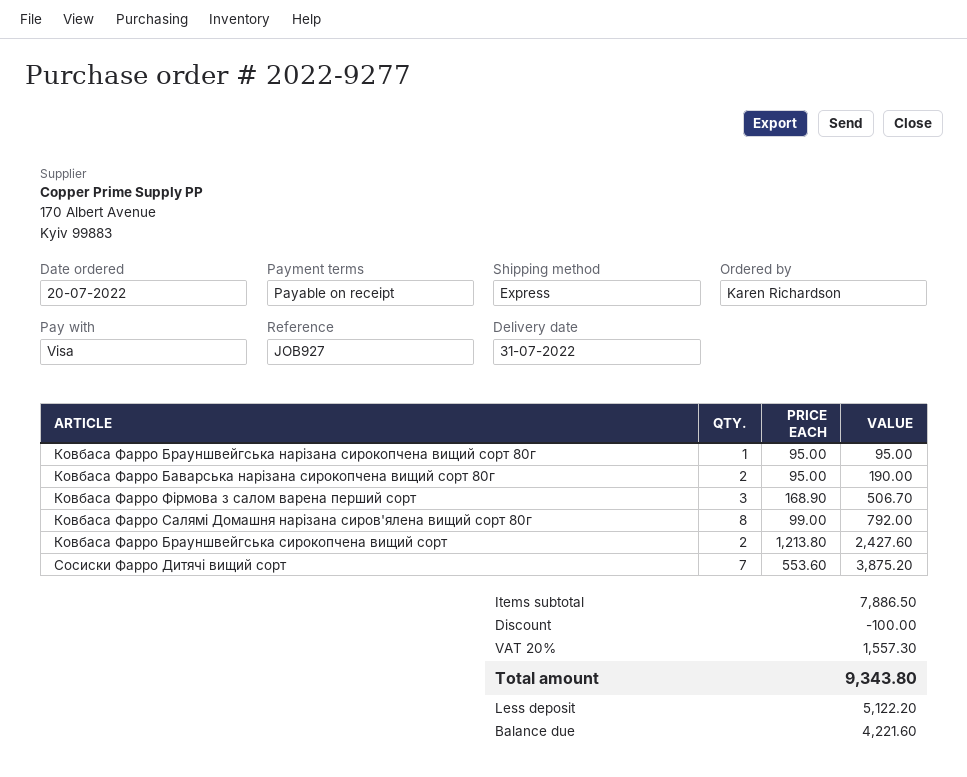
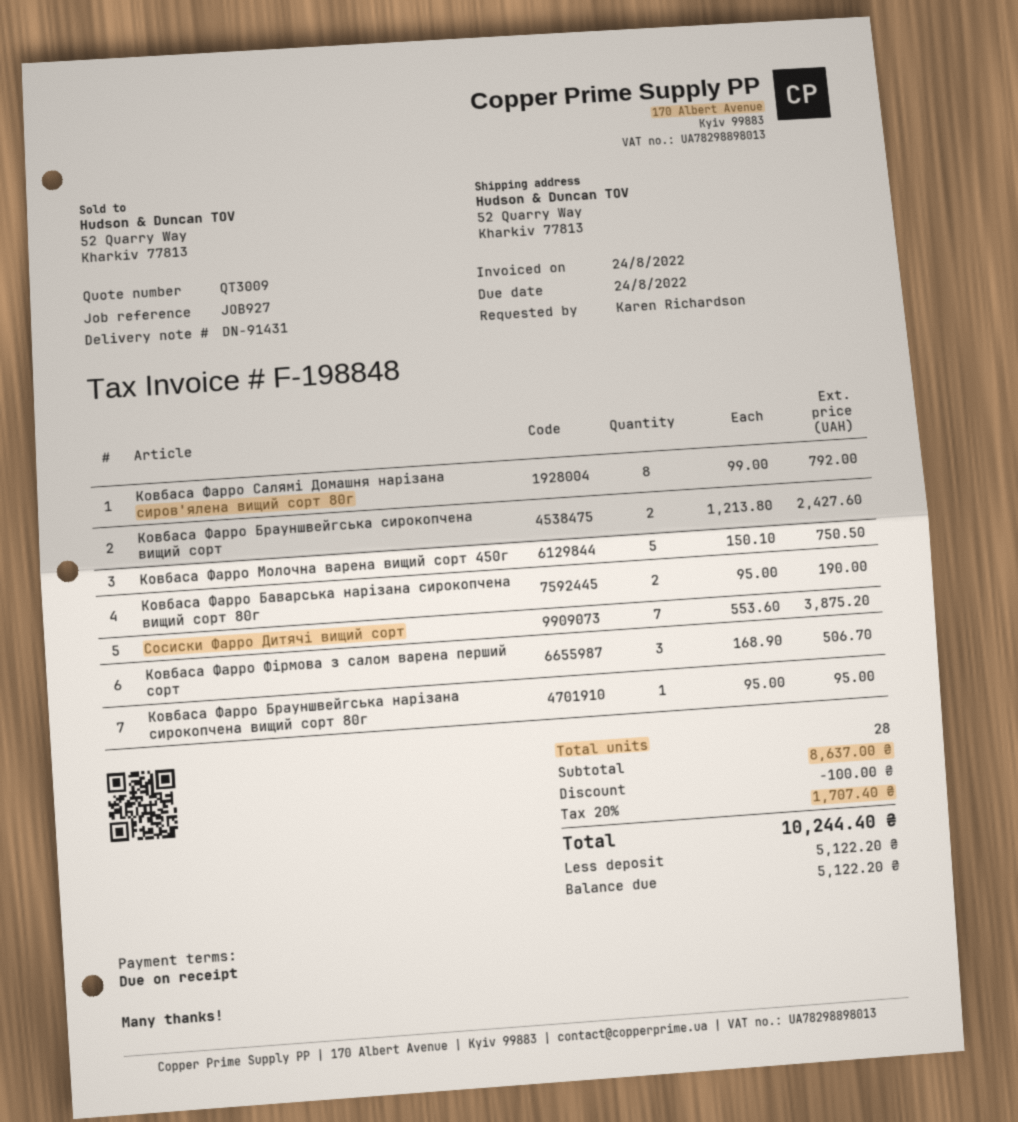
Ковбаса Фарро Молочна варена вищий сорт 450г: none -> 5 x 150.10 = 750.50
subtotal: 7886.50 -> 8637.00
tax: 20% = 1557.30 -> 20% = 1707.40
total: 9343.80 -> 10244.40
balance: 4221.60 -> 5122.20

